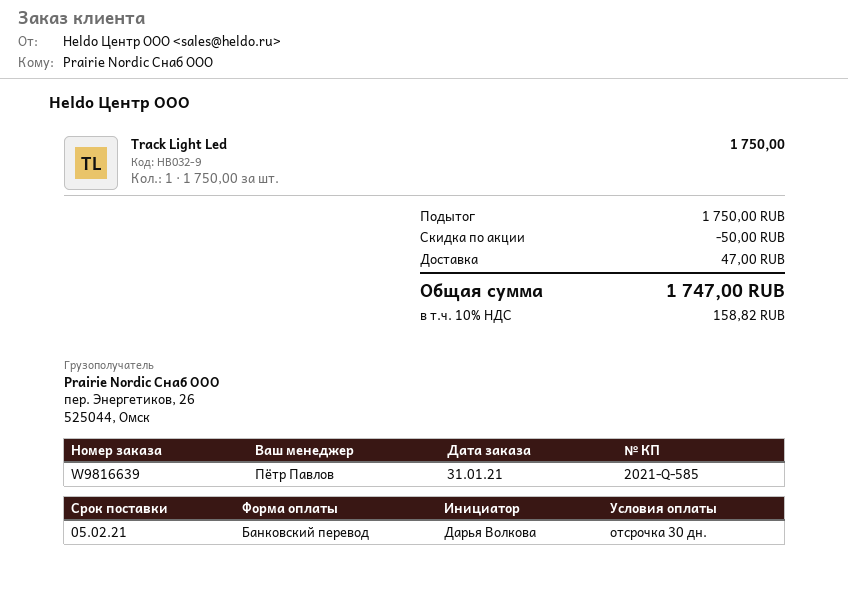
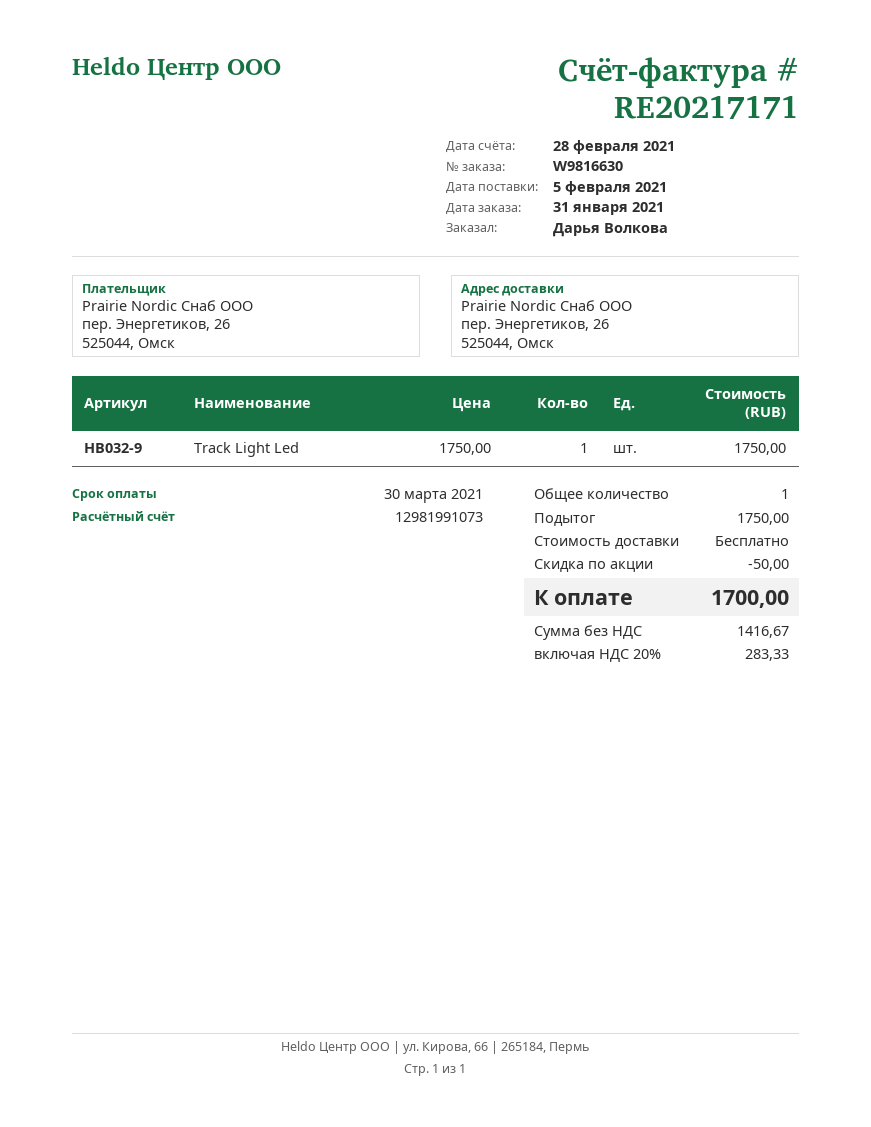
order number: W9816639 -> W9816630
shipping: 47.00 -> 0.00
tax: 10% = 158.82 -> 20% = 283.33
total: 1747.00 -> 1700.00

